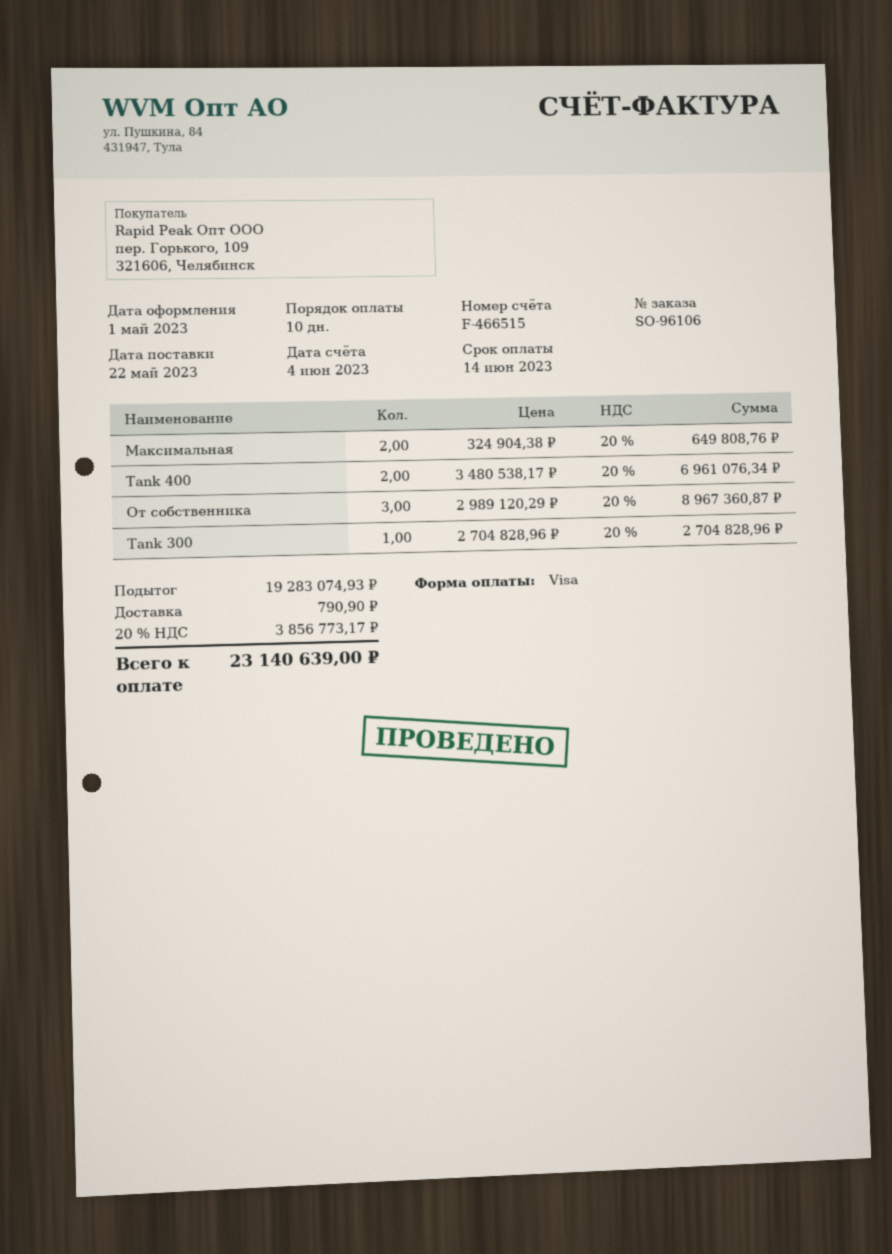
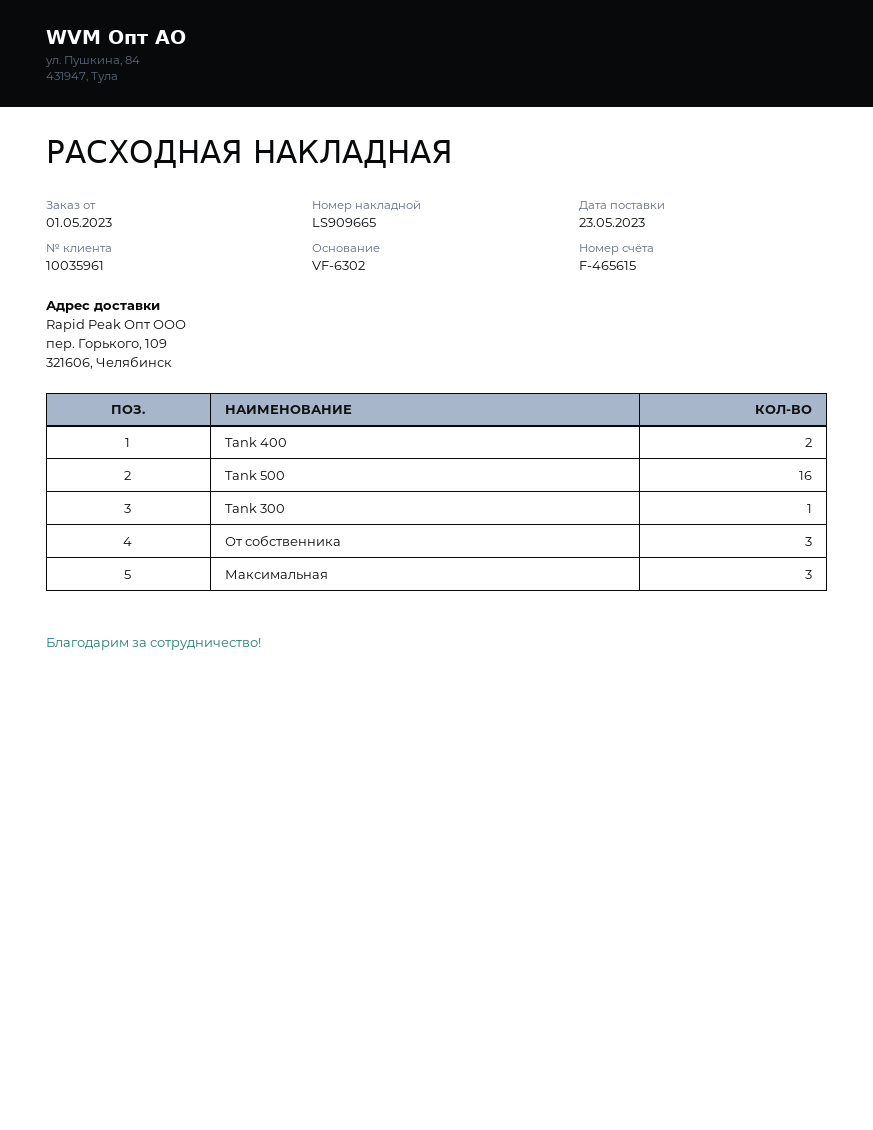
delivery date: 2023-05-22 -> 2023-05-23
invoice number: F-466515 -> F-465615
Максимальная: 2 -> 3
Tank 500: none -> 16

